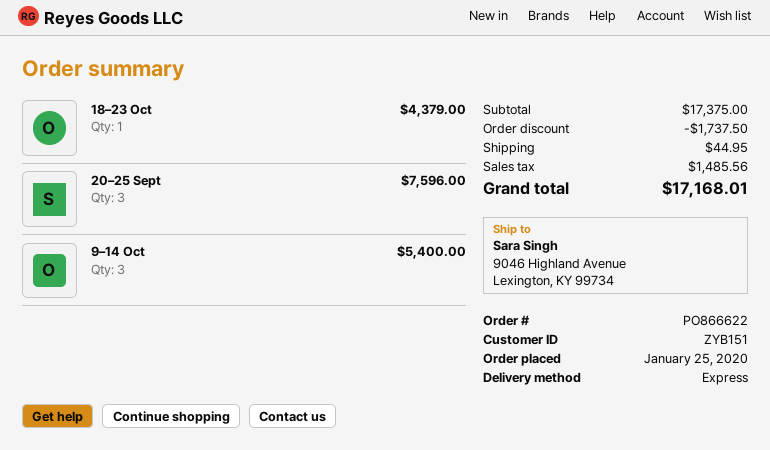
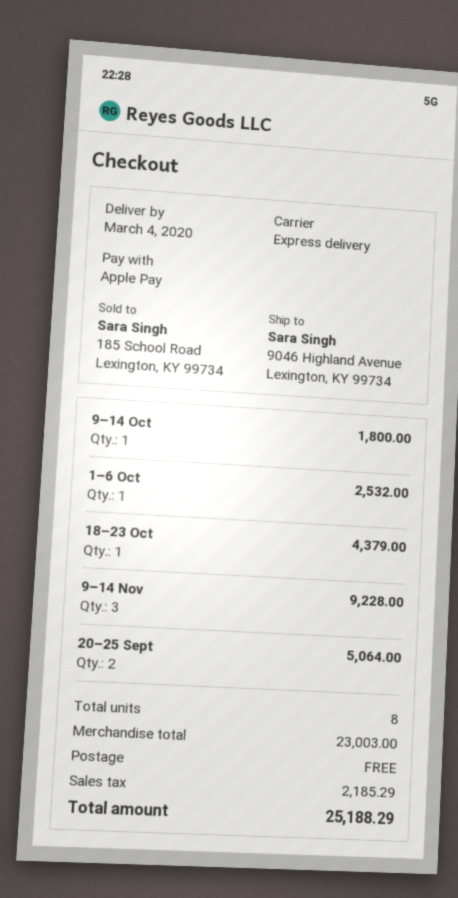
20–25 Sept: 3 for 7596.00 -> 2 for 5064.00
9–14 Oct: 3 for 5400.00 -> 1 for 1800.00
1–6 Oct: none -> 1 for 2532.00
9–14 Nov: none -> 3 for 9228.00
subtotal: 17375.00 -> 23003.00
discount: 1737.50 -> none
shipping: 44.95 -> 0.00
tax: 1485.56 -> 2185.29
total: 17168.01 -> 25188.29

